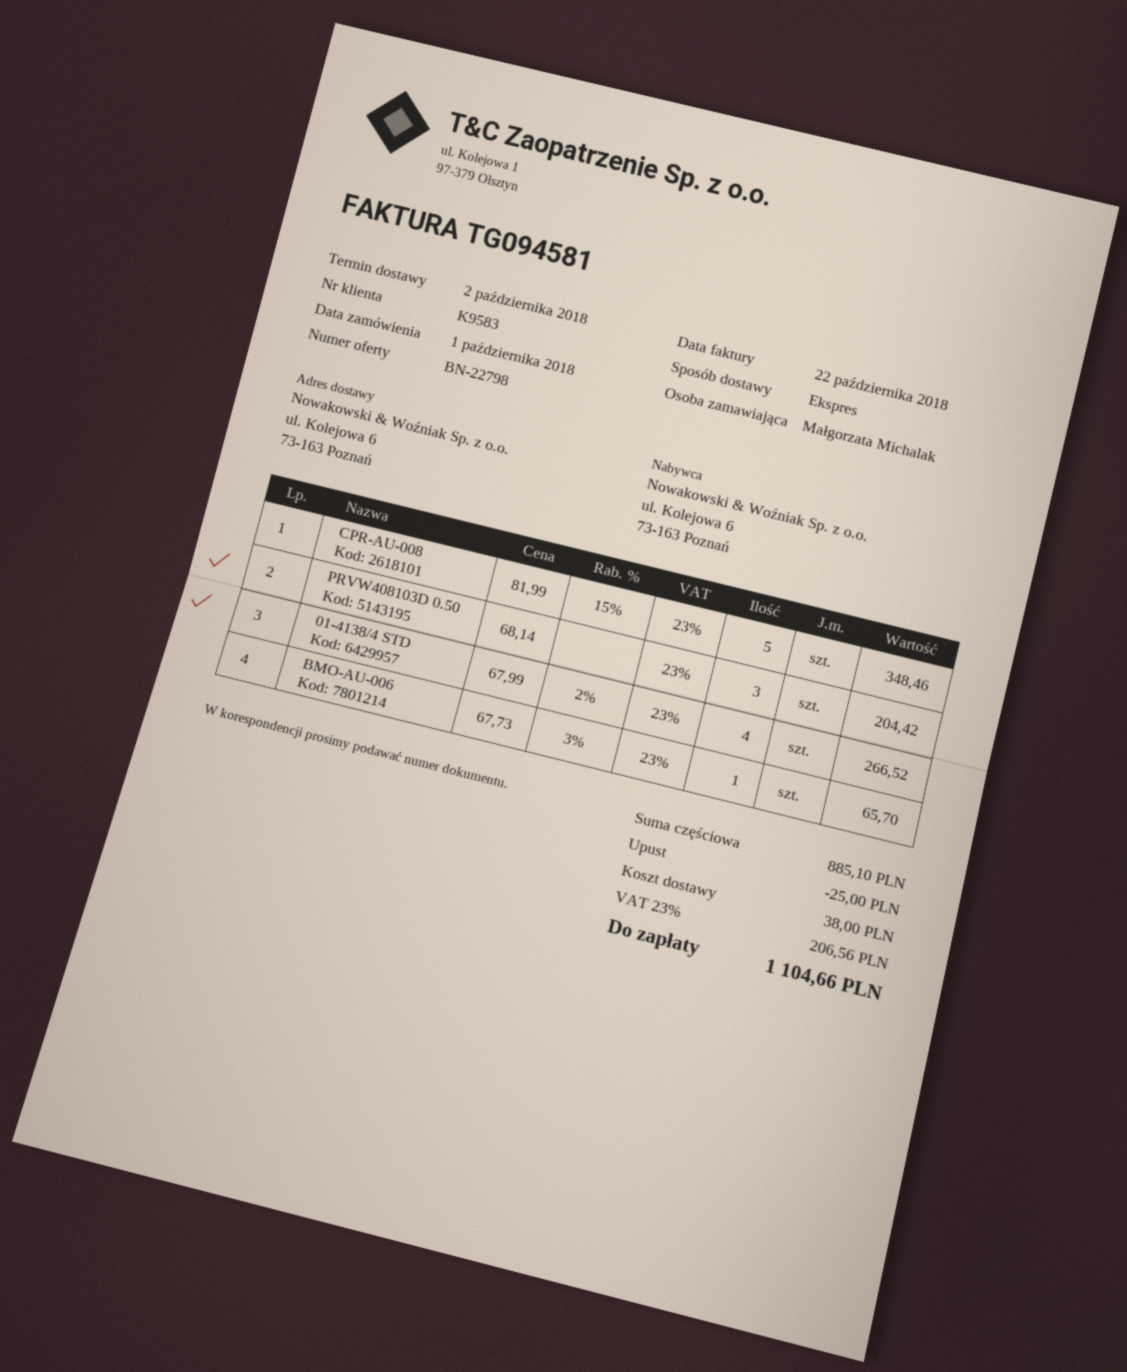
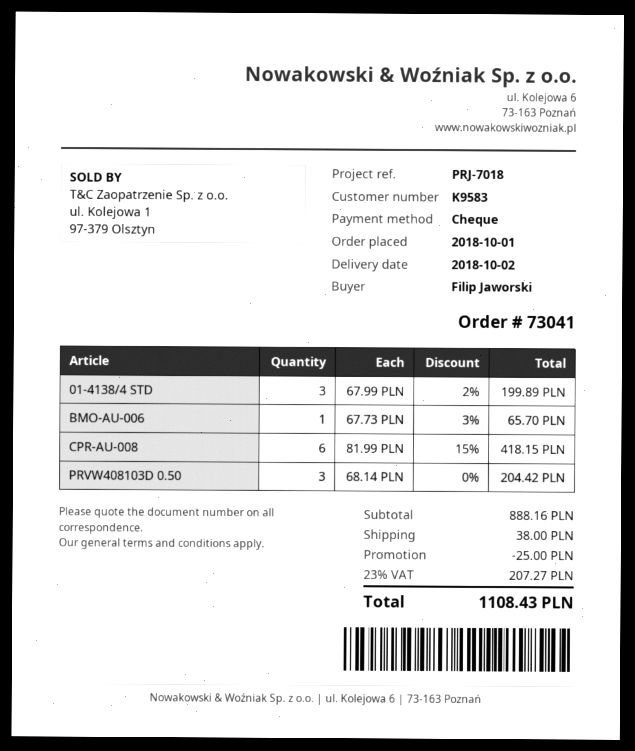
ordered by: Małgorzata Michalak -> Filip Jaworski
CPR-AU-008: 5 x 81.99 - 15% = 348.46 -> 6 x 81.99 - 15% = 418.15
01-4138/4 STD: 4 x 67.99 - 2% = 266.52 -> 3 x 67.99 - 2% = 199.89
subtotal: 885.10 -> 888.16
tax: 23% = 206.56 -> 23% = 207.27
total: 1104.66 -> 1108.43

